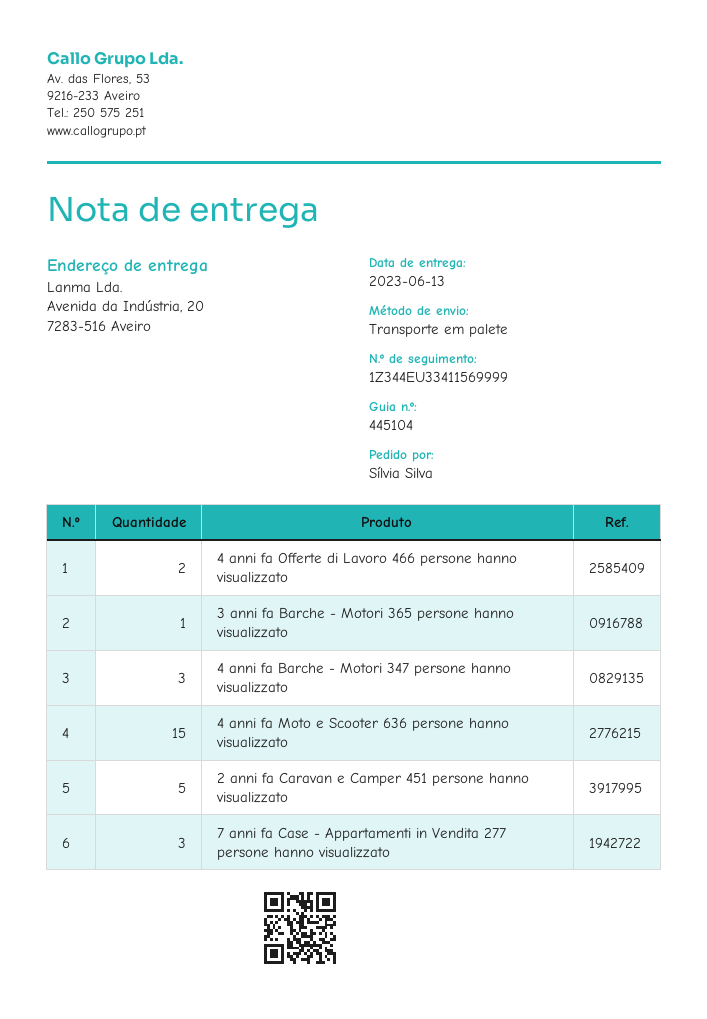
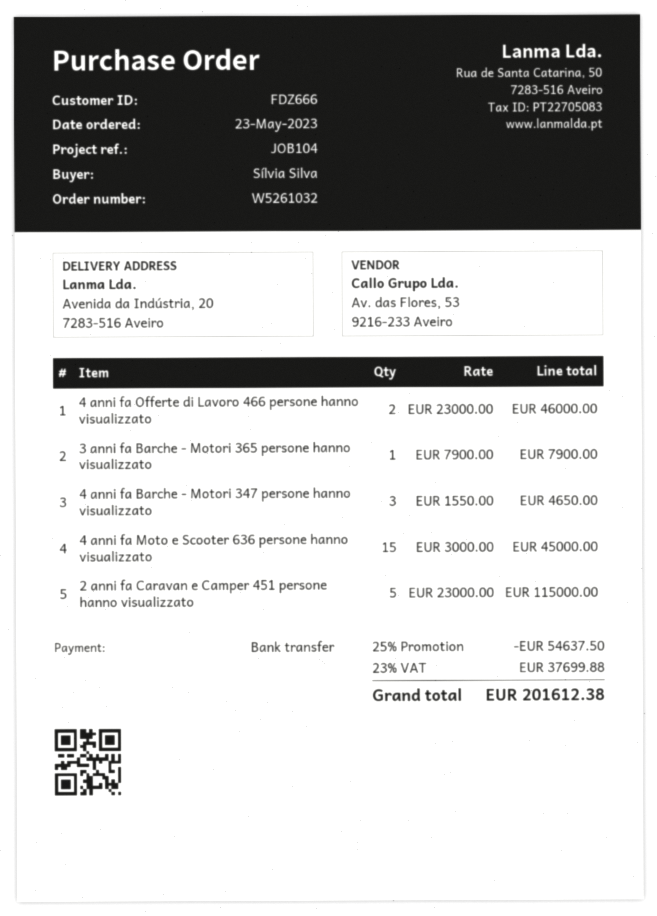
7 anni fa Case - Appartamenti in Vendita 277 persone hanno visualizzato: 3 -> none

